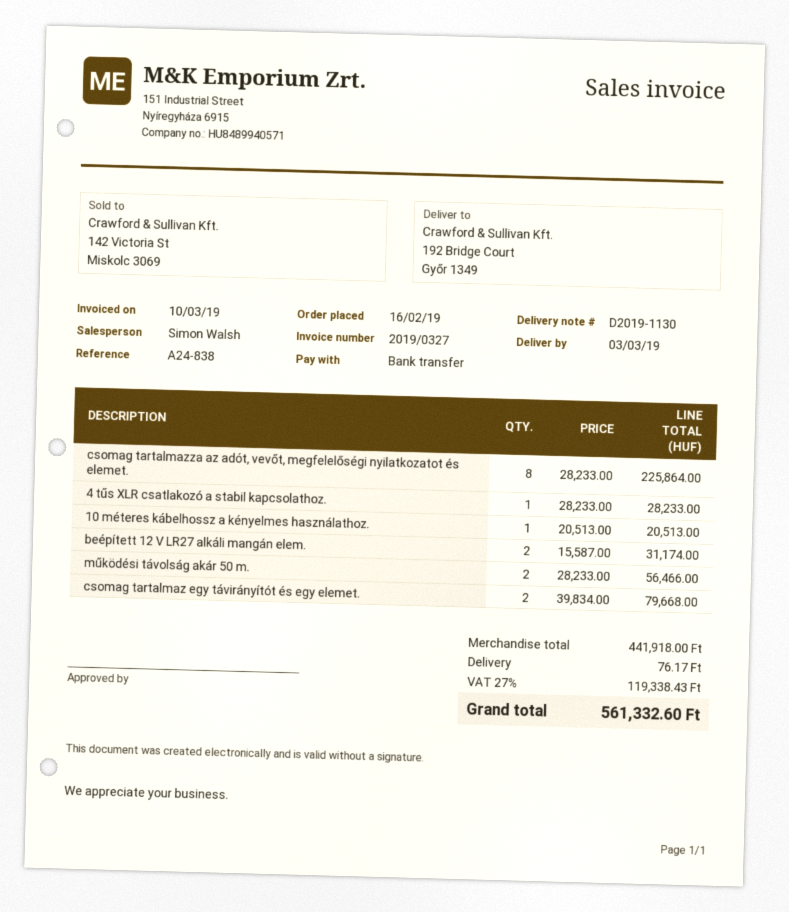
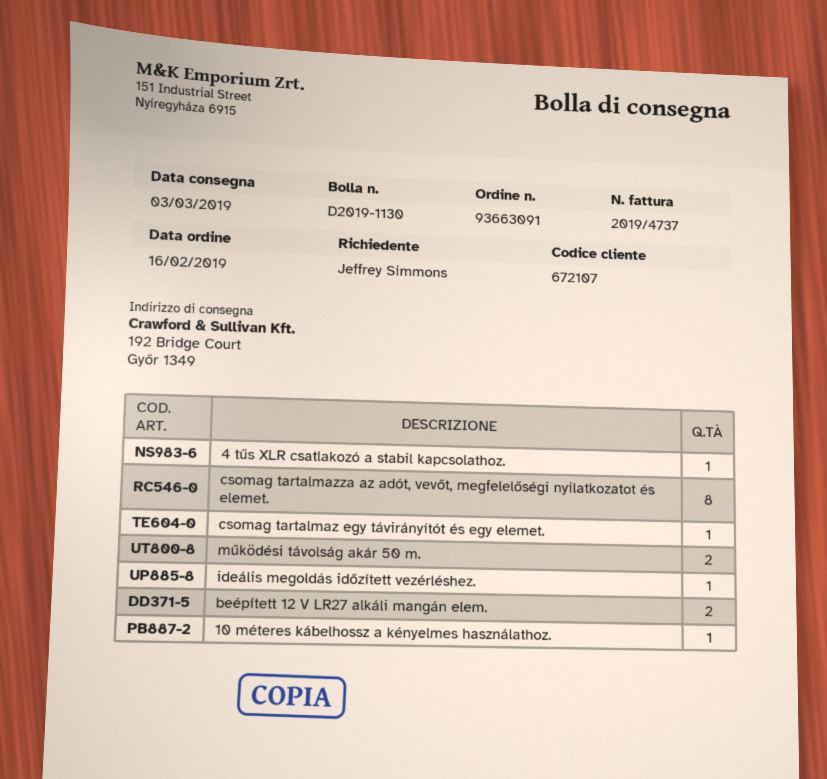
invoice number: 2019/0327 -> 2019/4737
csomag tartalmaz egy távirányítót és egy elemet.: 2 -> 1
ideális megoldás időzített vezérléshez.: none -> 1

